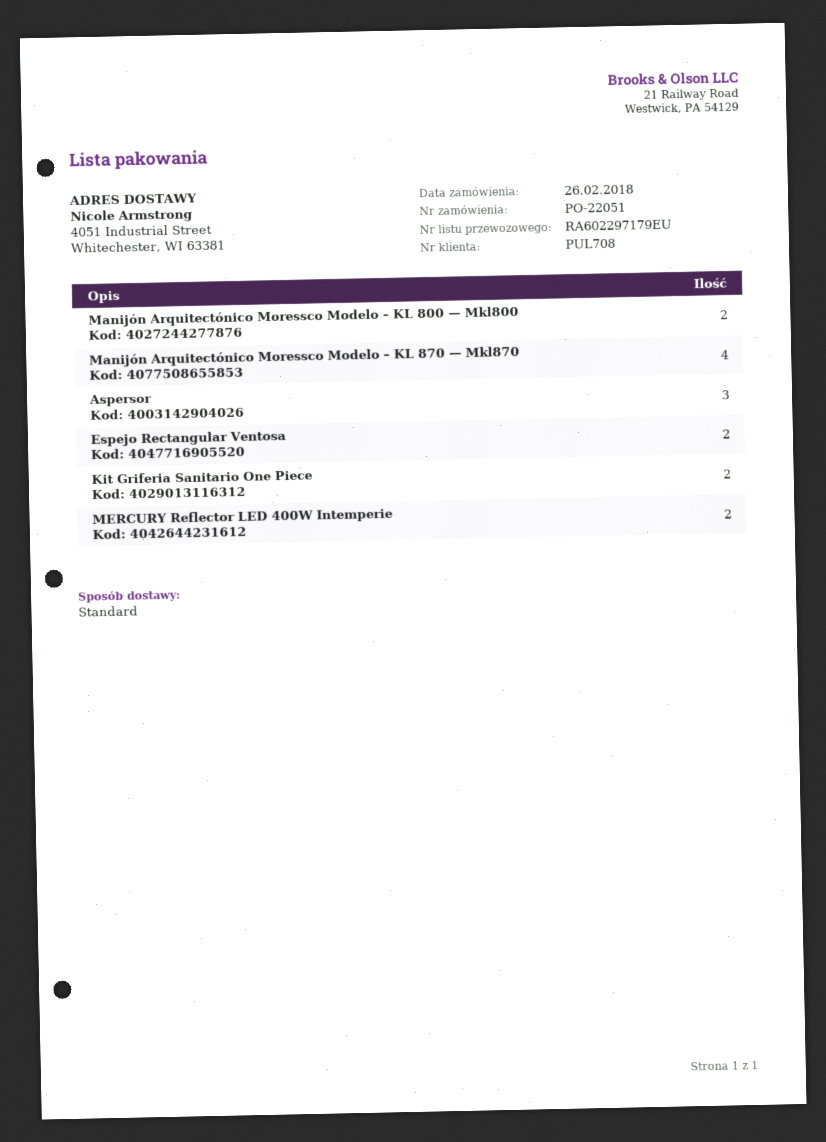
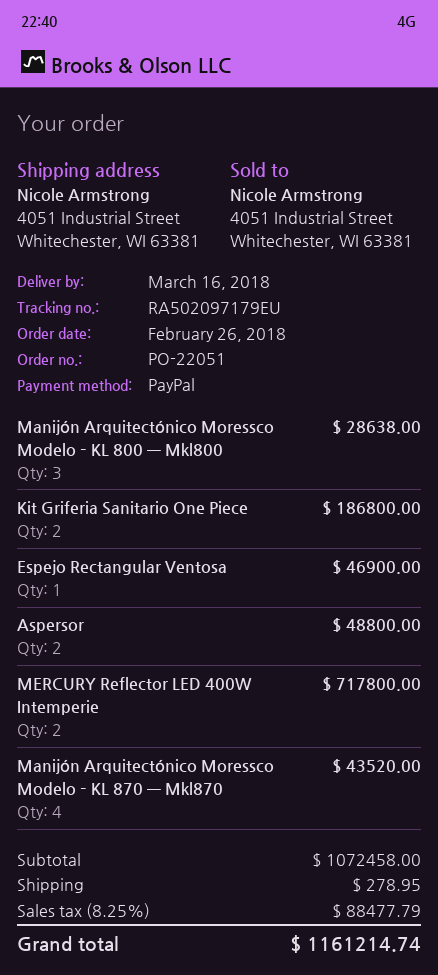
tracking number: RA602297179EU -> RA502097179EU
Manijón Arquitectónico Moressco Modelo – KL 800 — Mkl800: 2 -> 3
Aspersor: 3 -> 2
Espejo Rectangular Ventosa: 2 -> 1

